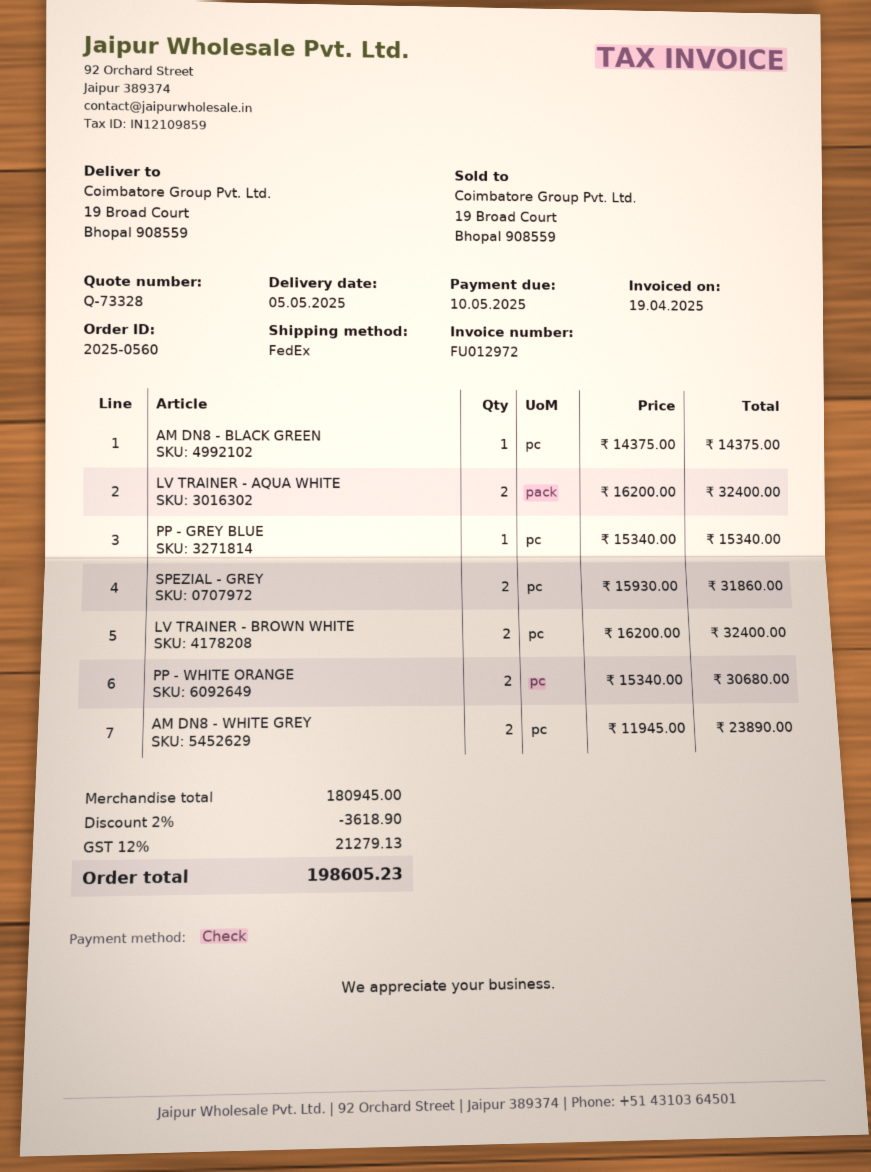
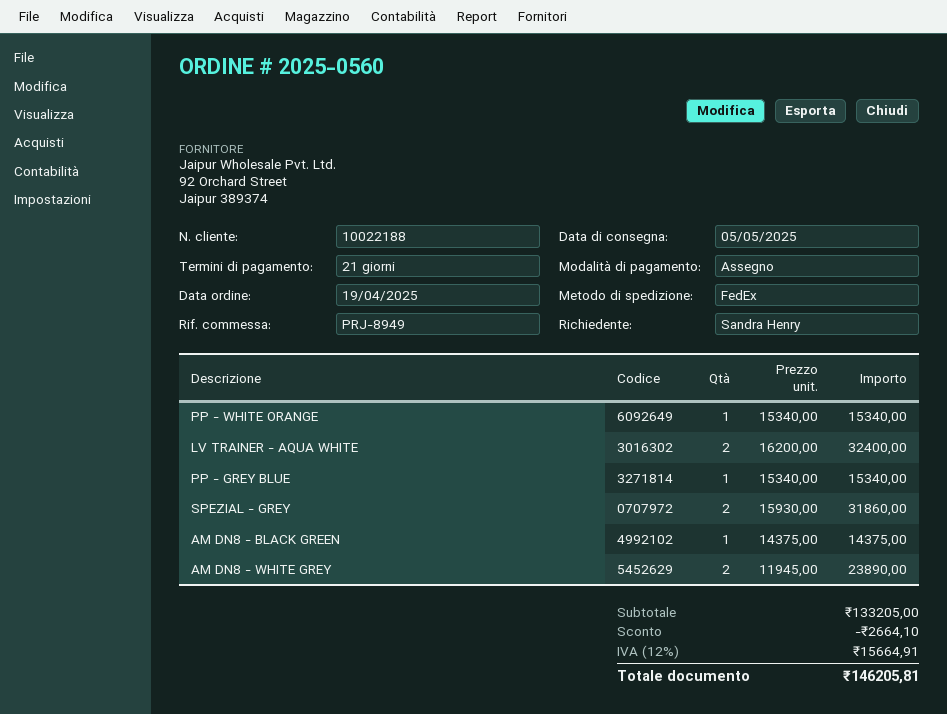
LV TRAINER - BROWN WHITE: 2 x 16200.00 = 32400.00 -> none
PP - WHITE ORANGE: 2 x 15340.00 = 30680.00 -> 1 x 15340.00 = 15340.00
subtotal: 180945.00 -> 133205.00
discount: 3618.90 -> 2664.10
tax: 12% = 21279.13 -> 12% = 15664.91
total: 198605.23 -> 146205.81

